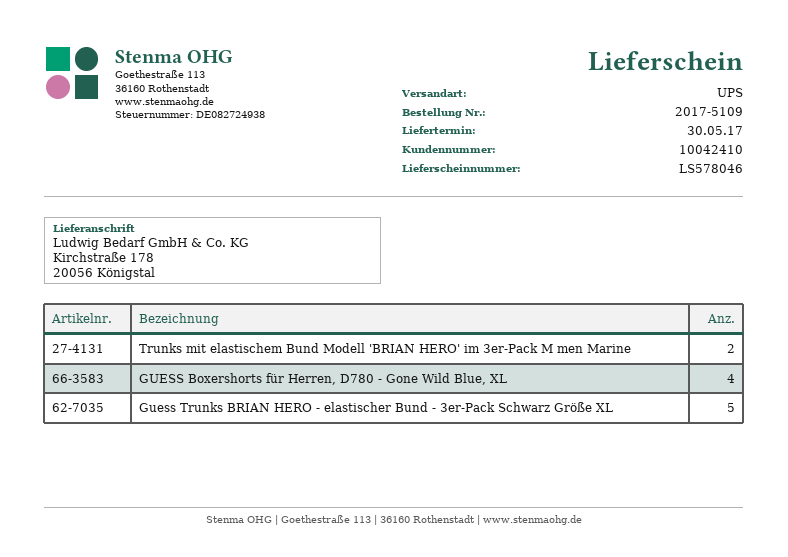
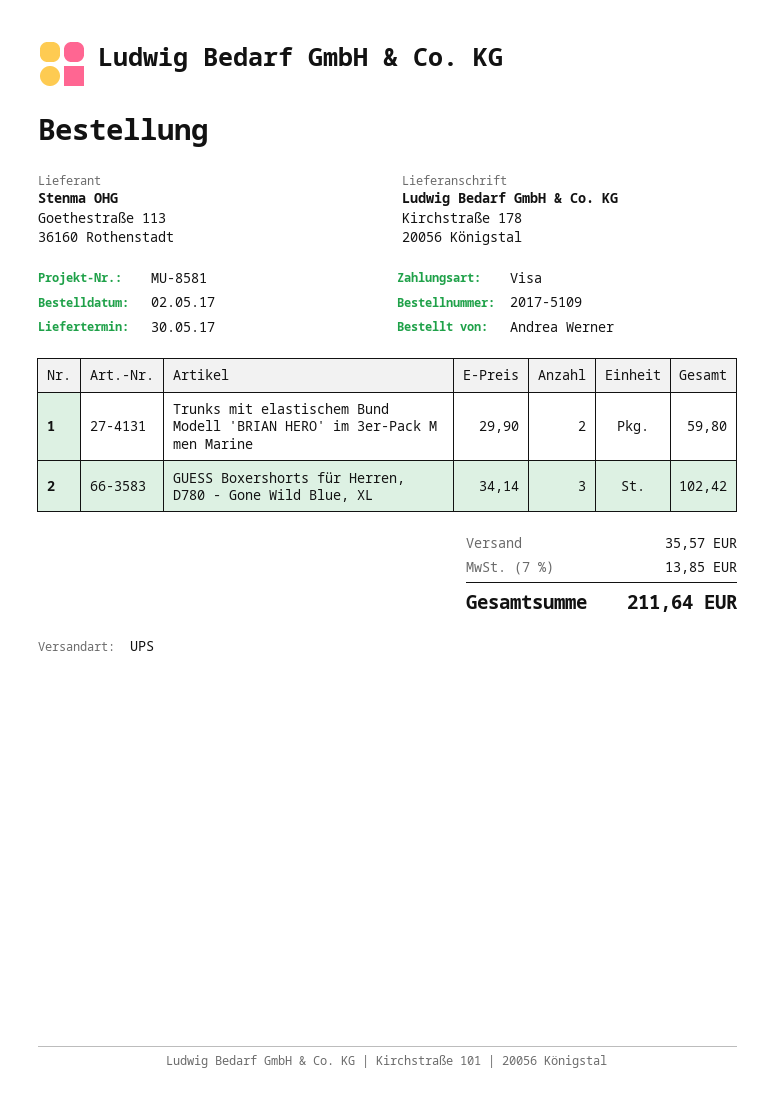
GUESS Boxershorts für Herren, D780 - Gone Wild Blue, XL: 4 -> 3
Guess Trunks BRIAN HERO - elastischer Bund - 3er-Pack Schwarz Größe XL: 5 -> none

